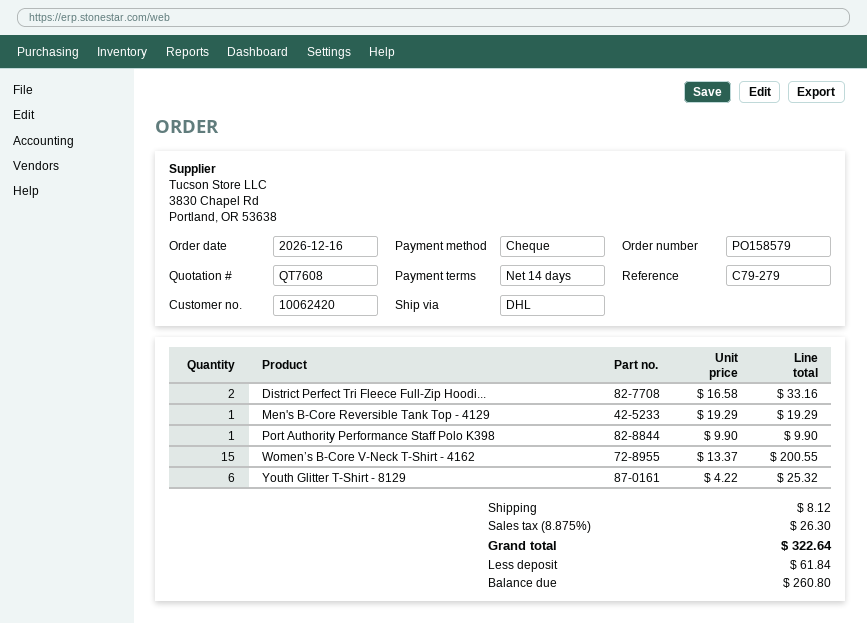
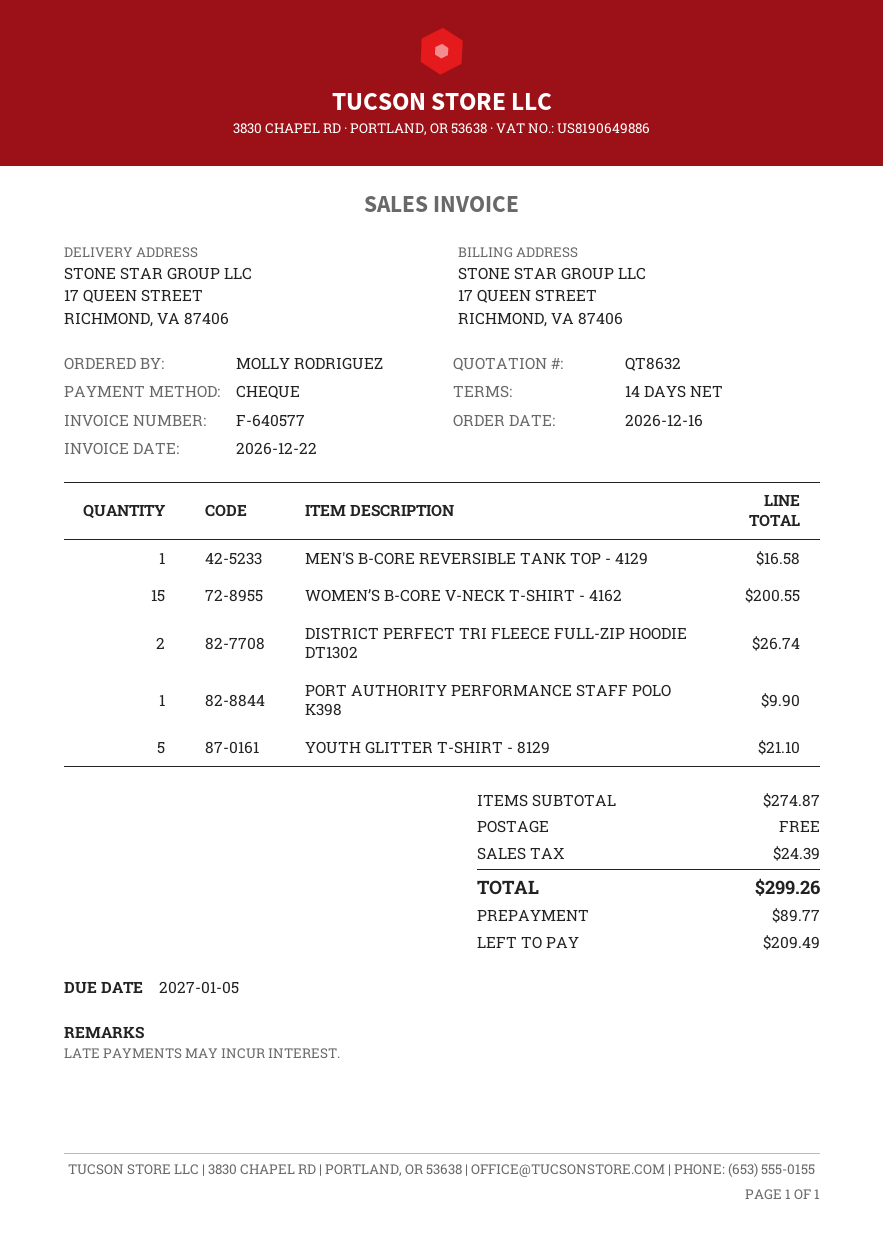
quote number: QT7608 -> QT8632
District Perfect Tri Fleece Full-Zip Hoodi...: 2 for 33.16 -> 2 for 26.74
Men's B-Core Reversible Tank Top - 4129: 1 for 19.29 -> 1 for 16.58
Youth Glitter T-Shirt - 8129: 6 for 25.32 -> 5 for 21.10
shipping: 8.12 -> 0.00
tax: 26.30 -> 24.39
total: 322.64 -> 299.26
deposit: 61.84 -> 89.77
balance: 260.80 -> 209.49

